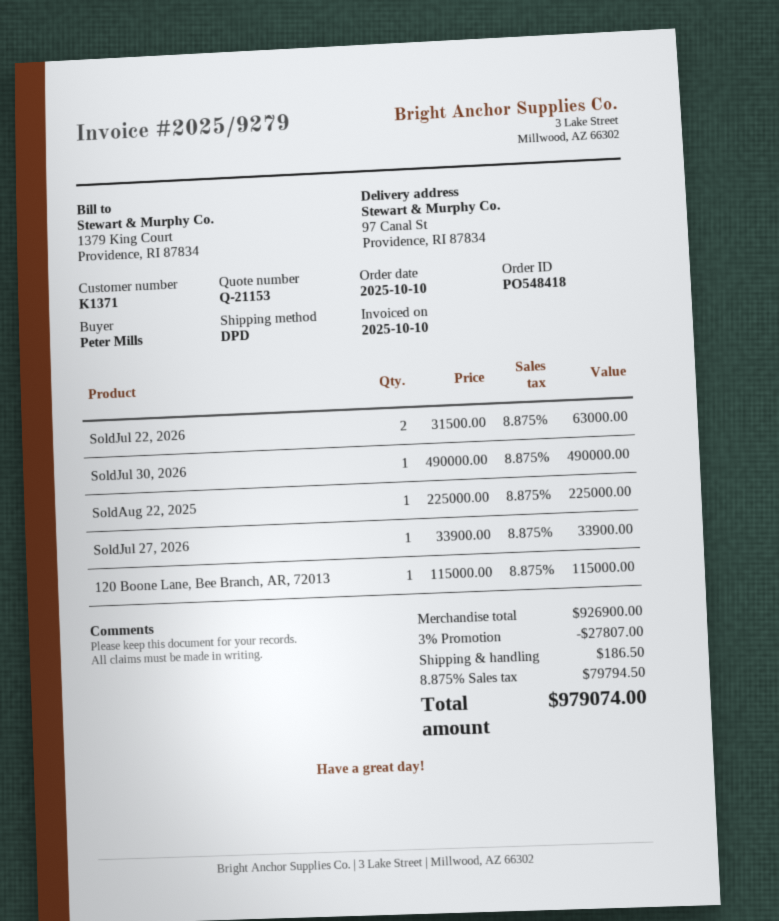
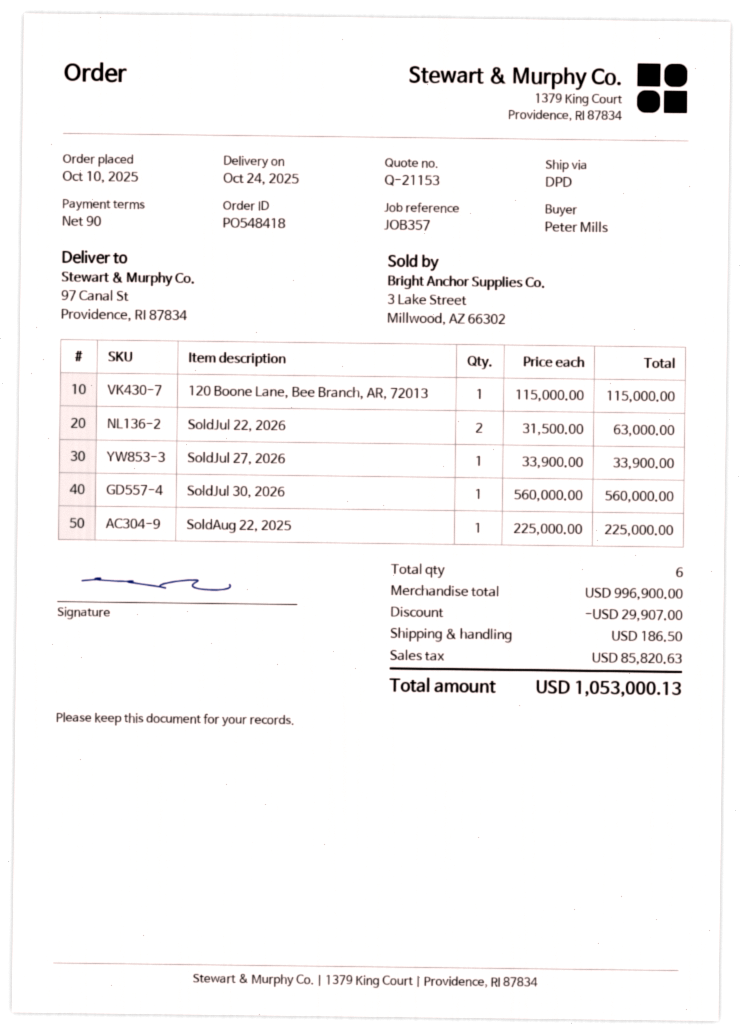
SoldJul 30, 2026: 1 x 490000.00 = 490000.00 -> 1 x 560000.00 = 560000.00
subtotal: 926900.00 -> 996900.00
discount: 27807.00 -> 29907.00
tax: 79794.50 -> 85820.63
total: 979074.00 -> 1053000.13

